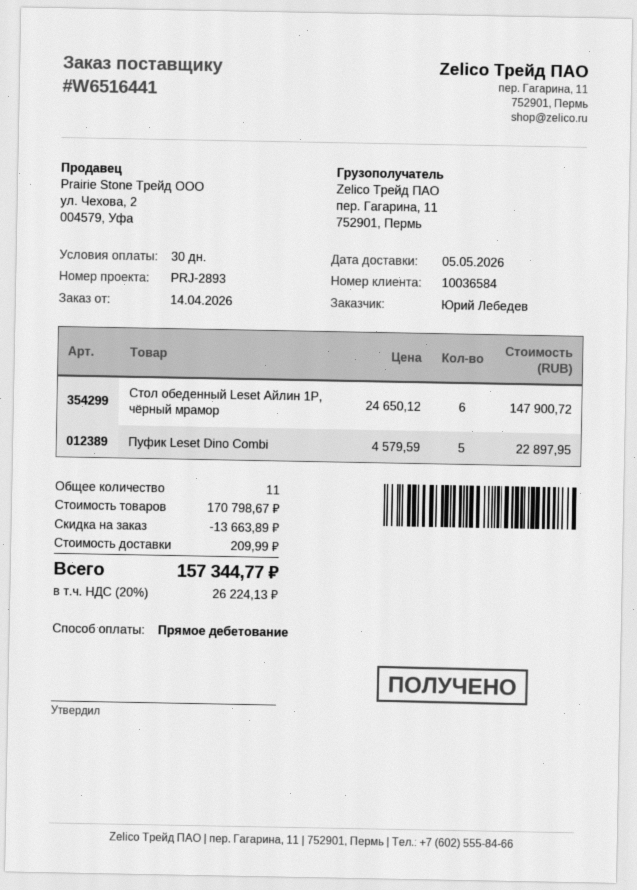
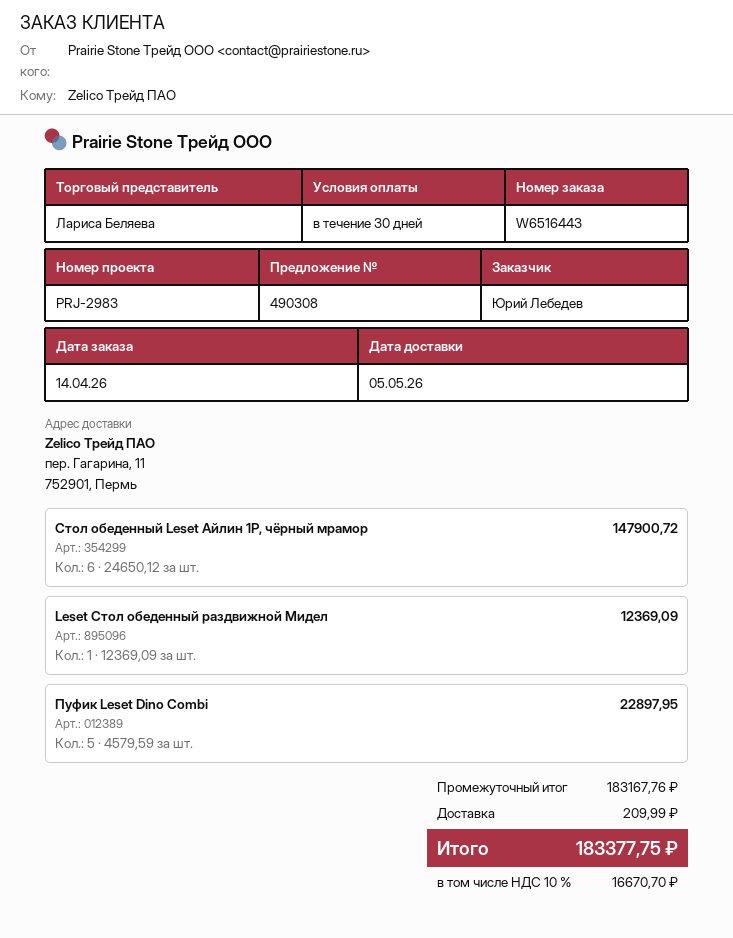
order number: W6516441 -> W6516443
reference: PRJ-2893 -> PRJ-2983
Leset Стол обеденный раздвижной Мидел: none -> 1 x 12369.09 = 12369.09
subtotal: 170798.67 -> 183167.76
discount: 13663.89 -> none
tax: 20% = 26224.13 -> 10% = 16670.70
total: 157344.77 -> 183377.75

